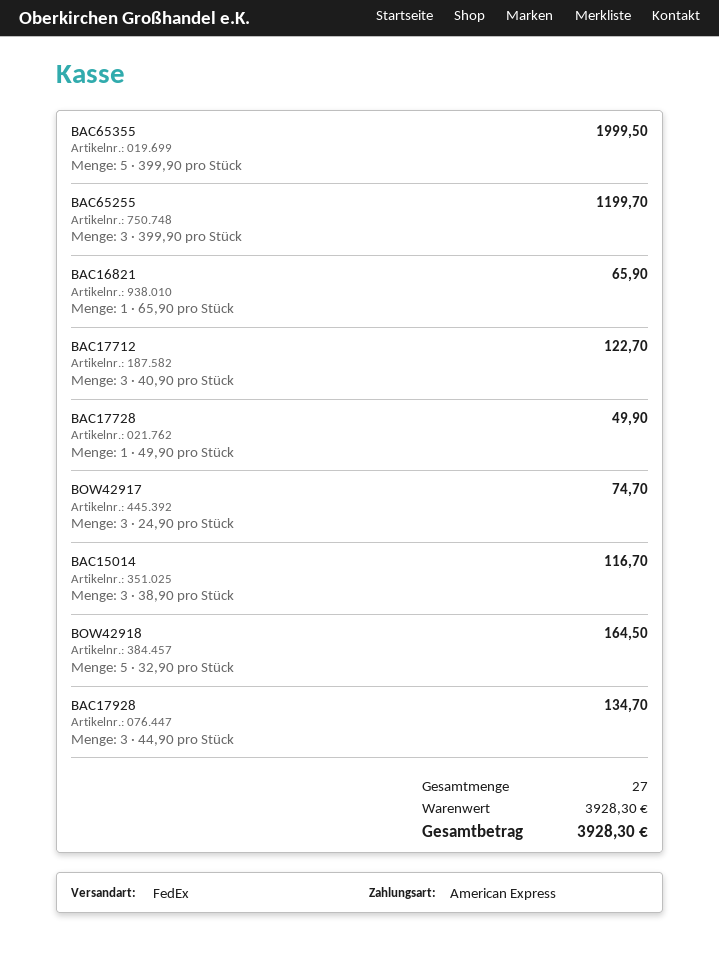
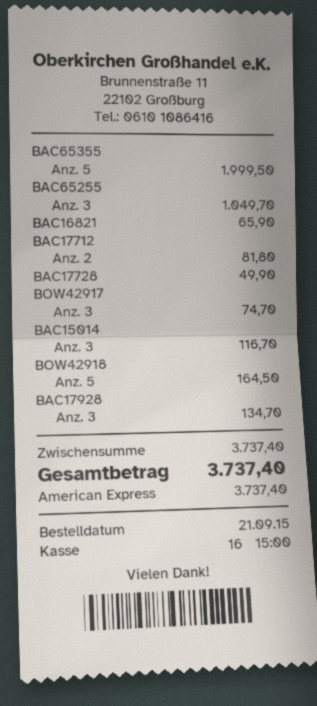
BAC65255: 3 for 1199.70 -> 3 for 1049.70
BAC17712: 3 for 122.70 -> 2 for 81.80
subtotal: 3928.30 -> 3737.40
total: 3928.30 -> 3737.40

